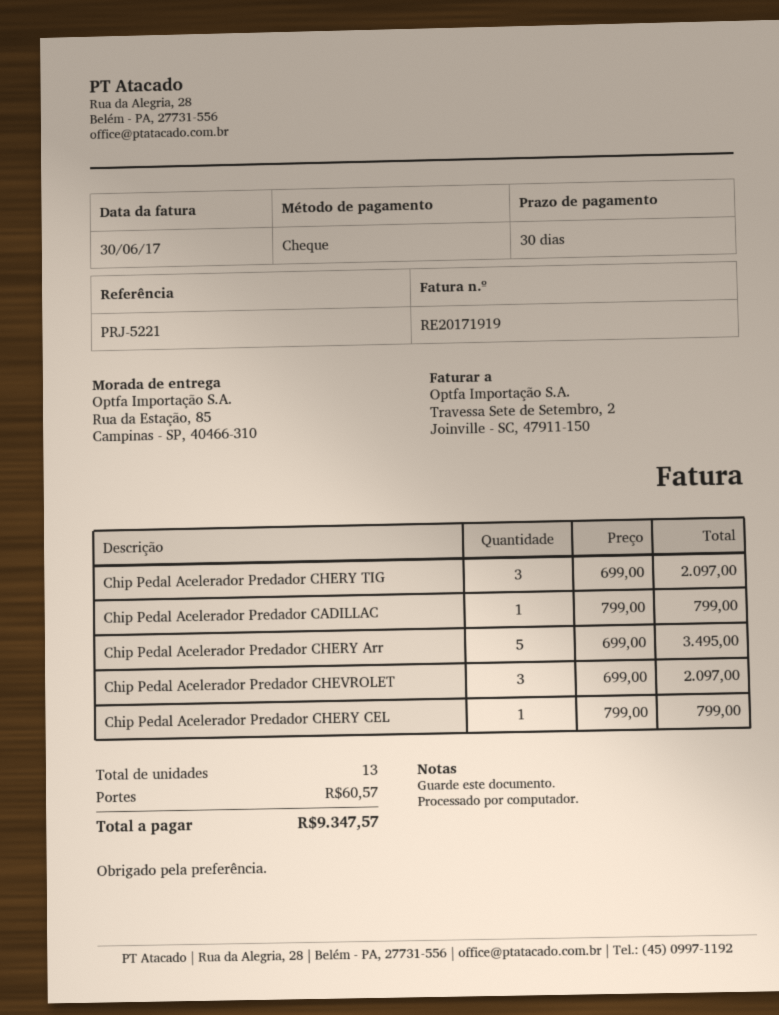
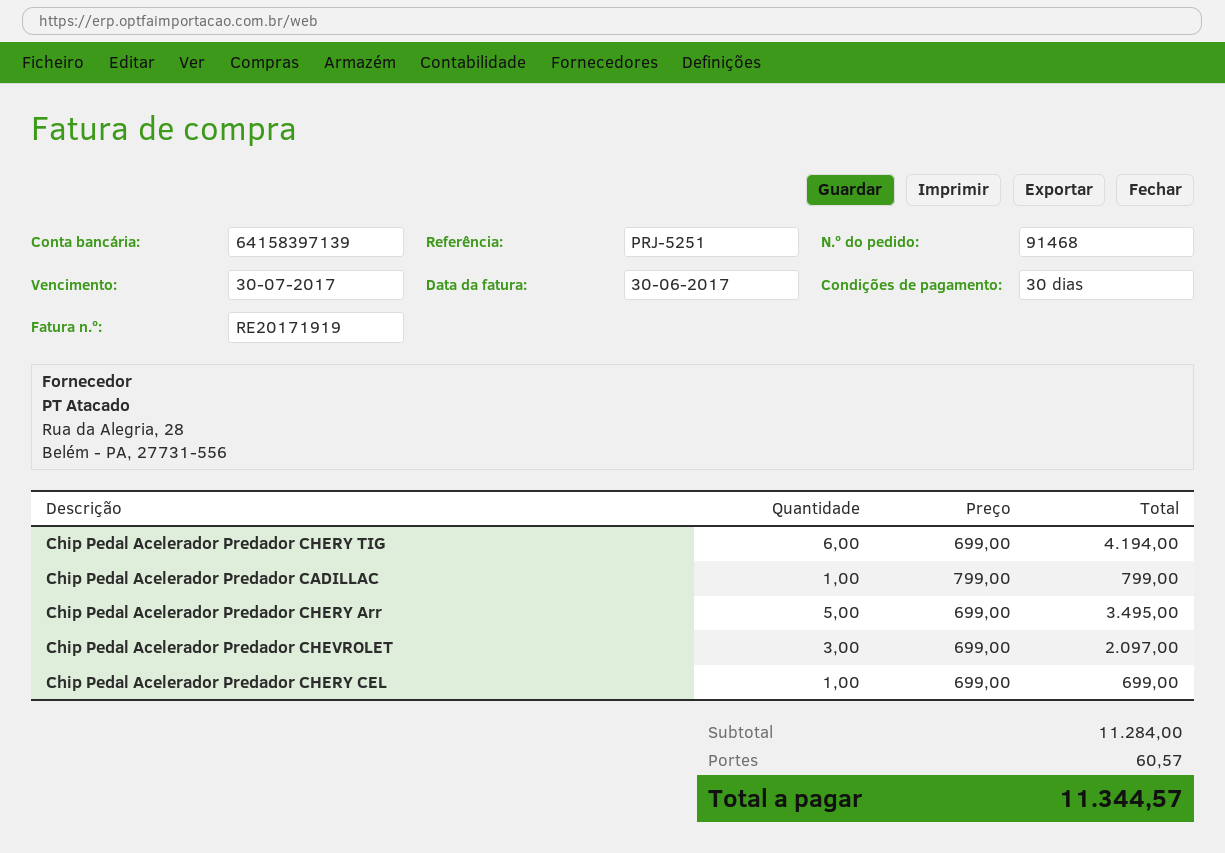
reference: PRJ-5221 -> PRJ-5251
Chip Pedal Acelerador Predador CHERY TIG: 3 x 699.00 = 2097.00 -> 6 x 699.00 = 4194.00
Chip Pedal Acelerador Predador CHERY CEL: 1 x 799.00 = 799.00 -> 1 x 699.00 = 699.00
total: 9347.57 -> 11344.57

